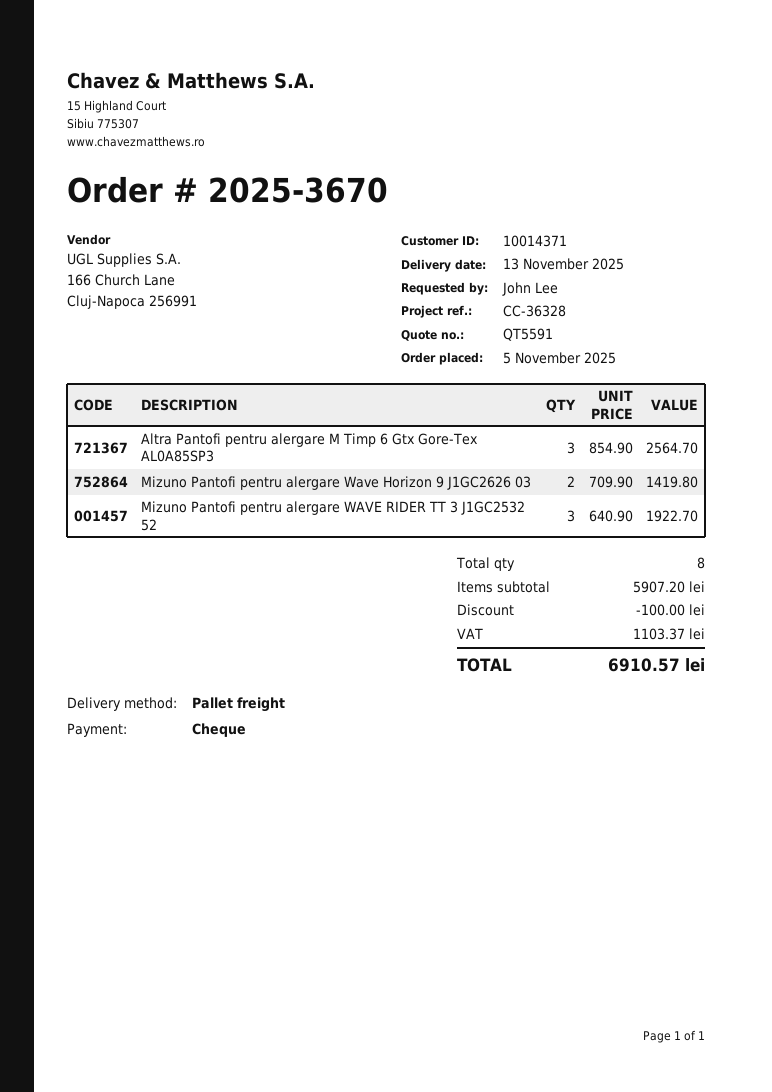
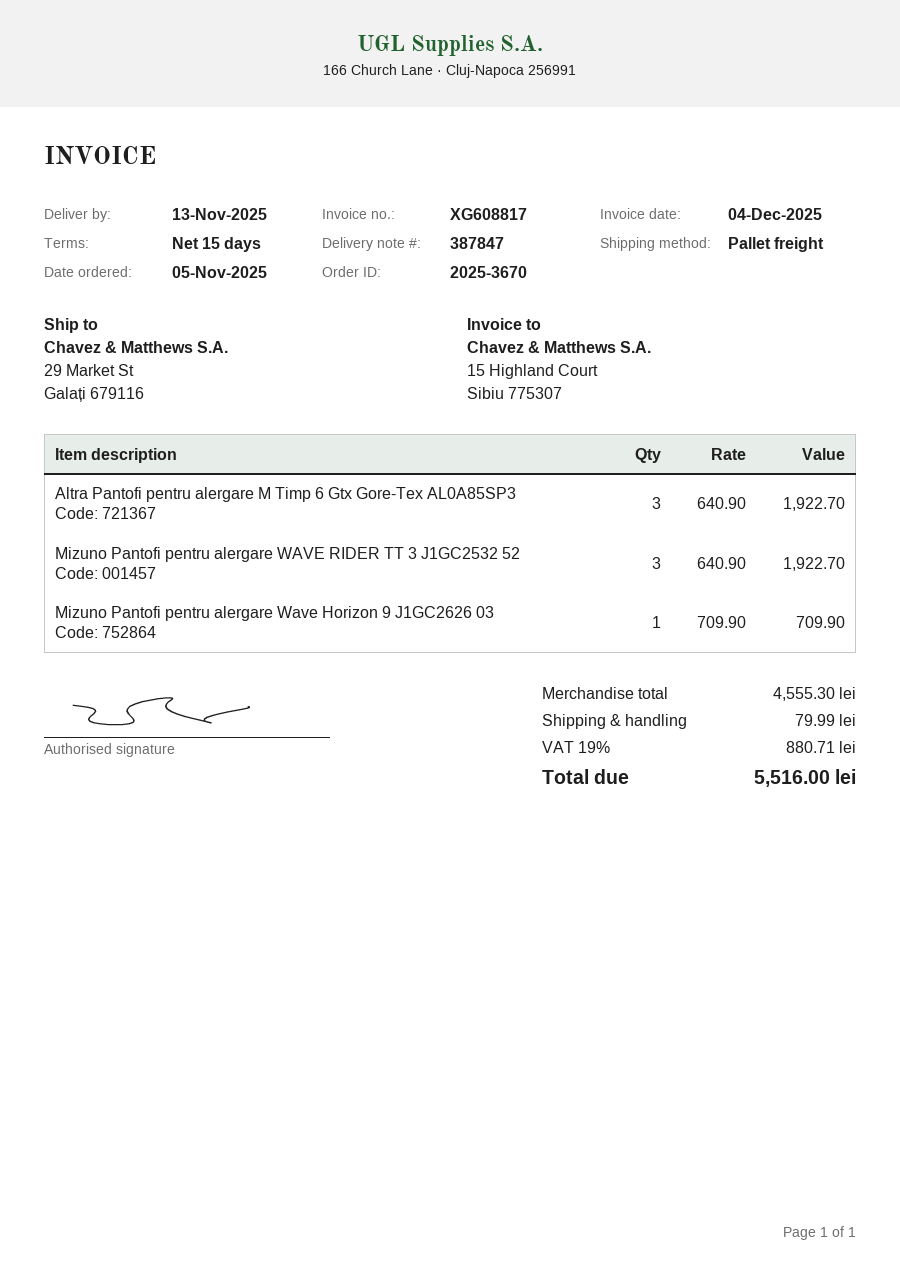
Altra Pantofi pentru alergare M Timp 6 Gtx Gore-Tex AL0A85SP3: 3 x 854.90 = 2564.70 -> 3 x 640.90 = 1922.70
Mizuno Pantofi pentru alergare Wave Horizon 9 J1GC2626 03: 2 x 709.90 = 1419.80 -> 1 x 709.90 = 709.90
subtotal: 5907.20 -> 4555.30
discount: 100.00 -> none
shipping: none -> 79.99
tax: 1103.37 -> 880.71
total: 6910.57 -> 5516.00

